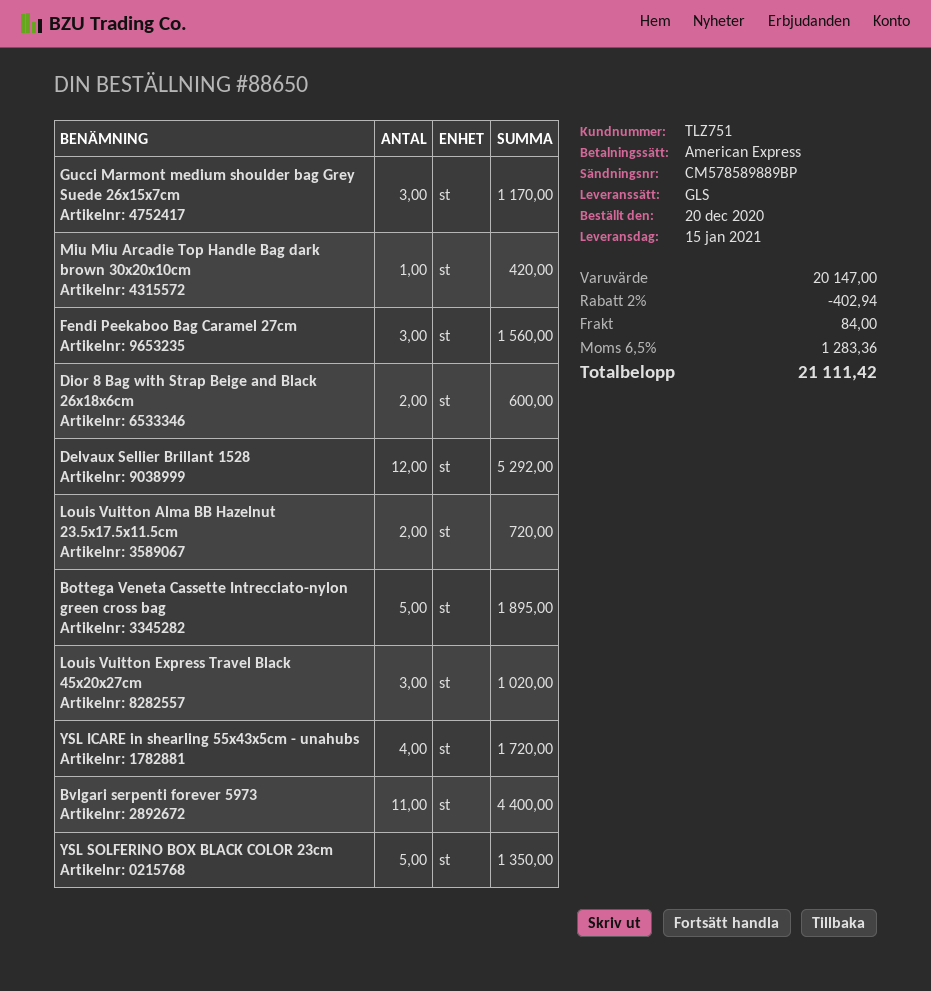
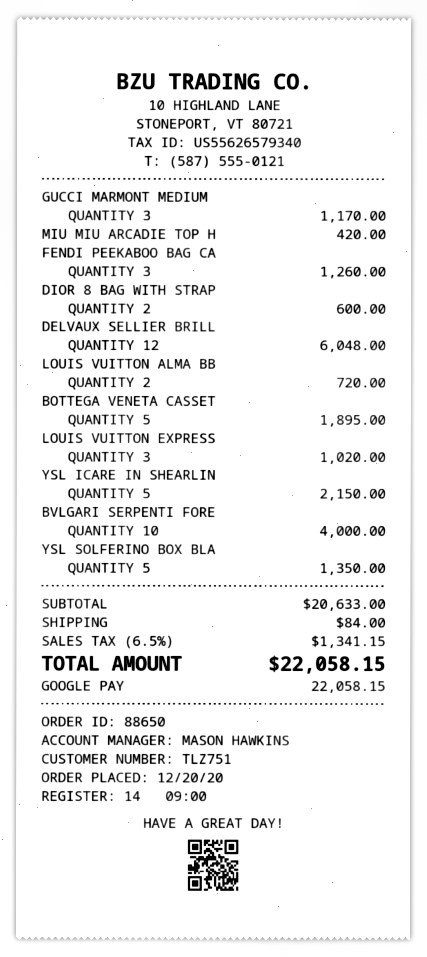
payment method: American Express -> Google Pay
Fendi Peekaboo Bag Caramel 27cm: 3 for 1560.00 -> 3 for 1260.00
Delvaux Sellier Brillant 1528: 12 for 5292.00 -> 12 for 6048.00
YSL ICARE in shearling 55x43x5cm - unahubs: 4 for 1720.00 -> 5 for 2150.00
Bvlgari serpenti forever 5973: 11 for 4400.00 -> 10 for 4000.00
subtotal: 20147.00 -> 20633.00
discount: 2% = 402.94 -> none
tax: 6.5% = 1283.36 -> 6.5% = 1341.15
total: 21111.42 -> 22058.15

